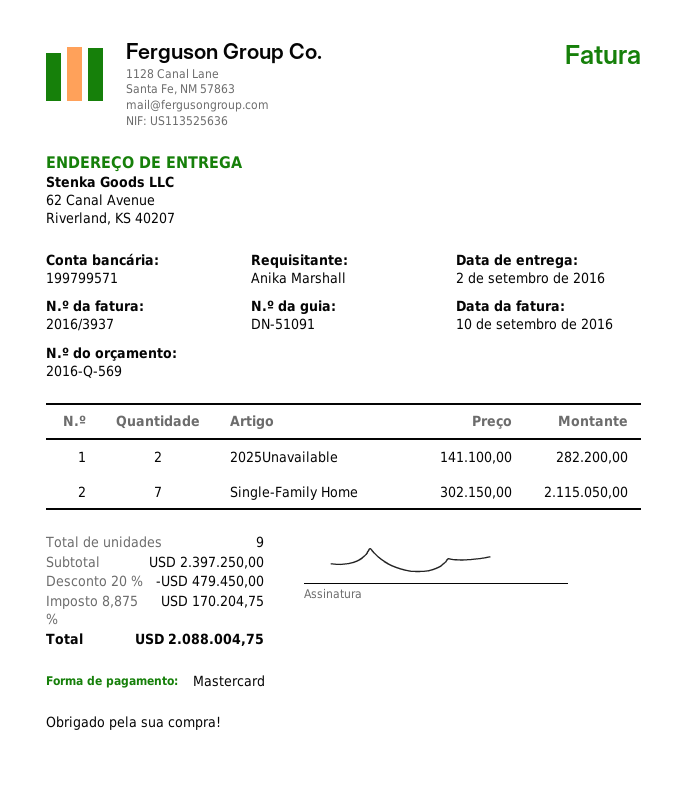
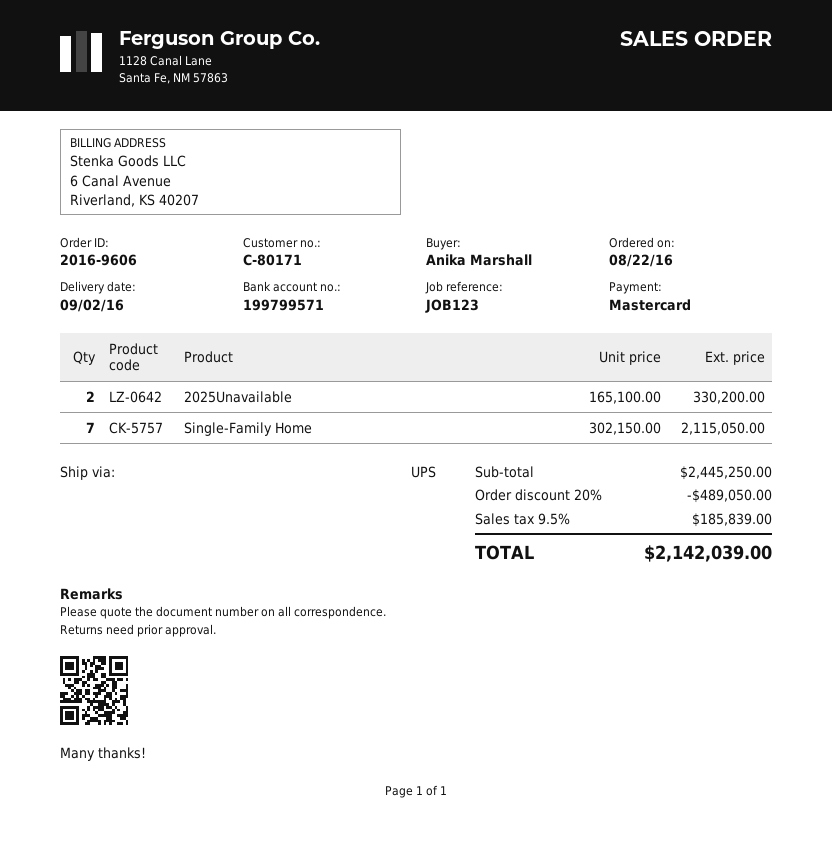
2025Unavailable: 2 x 141100.00 = 282200.00 -> 2 x 165100.00 = 330200.00
subtotal: 2397250.00 -> 2445250.00
discount: 20% = 479450.00 -> 20% = 489050.00
tax: 8.875% = 170204.75 -> 9.5% = 185839.00
total: 2088004.75 -> 2142039.00

